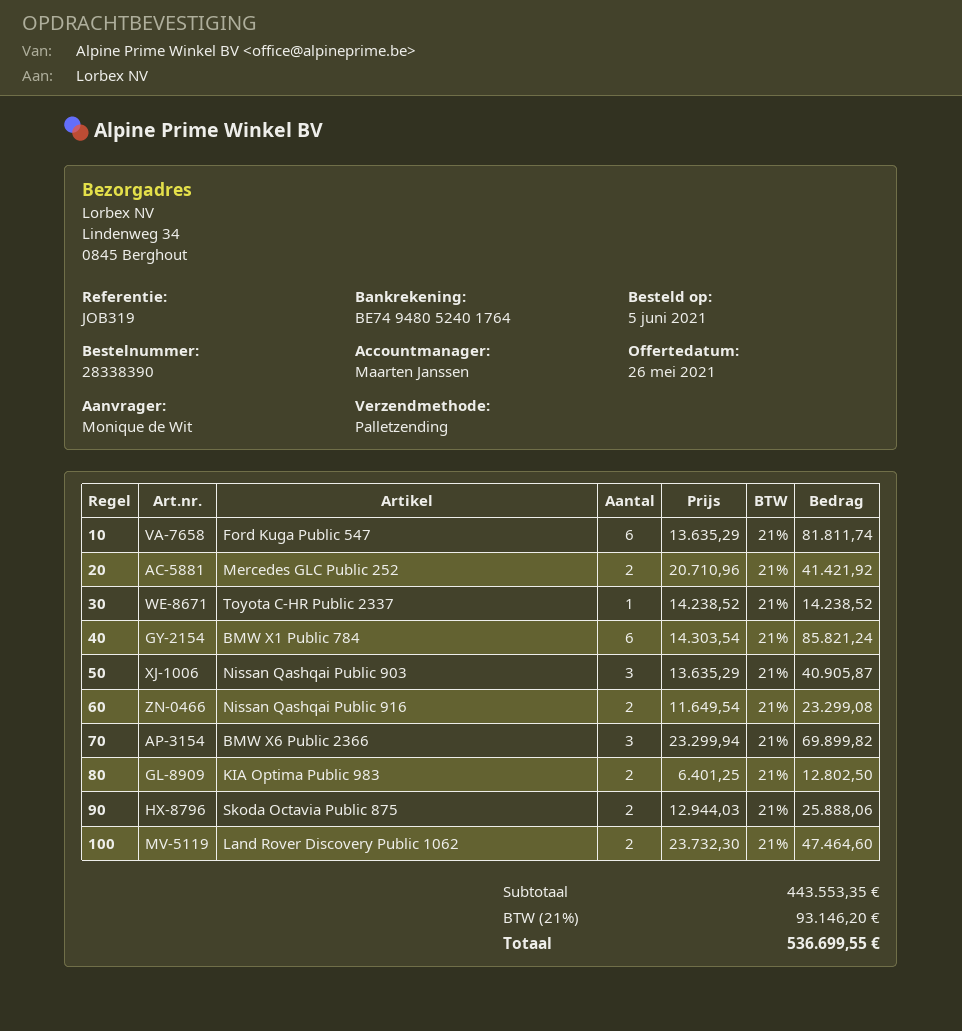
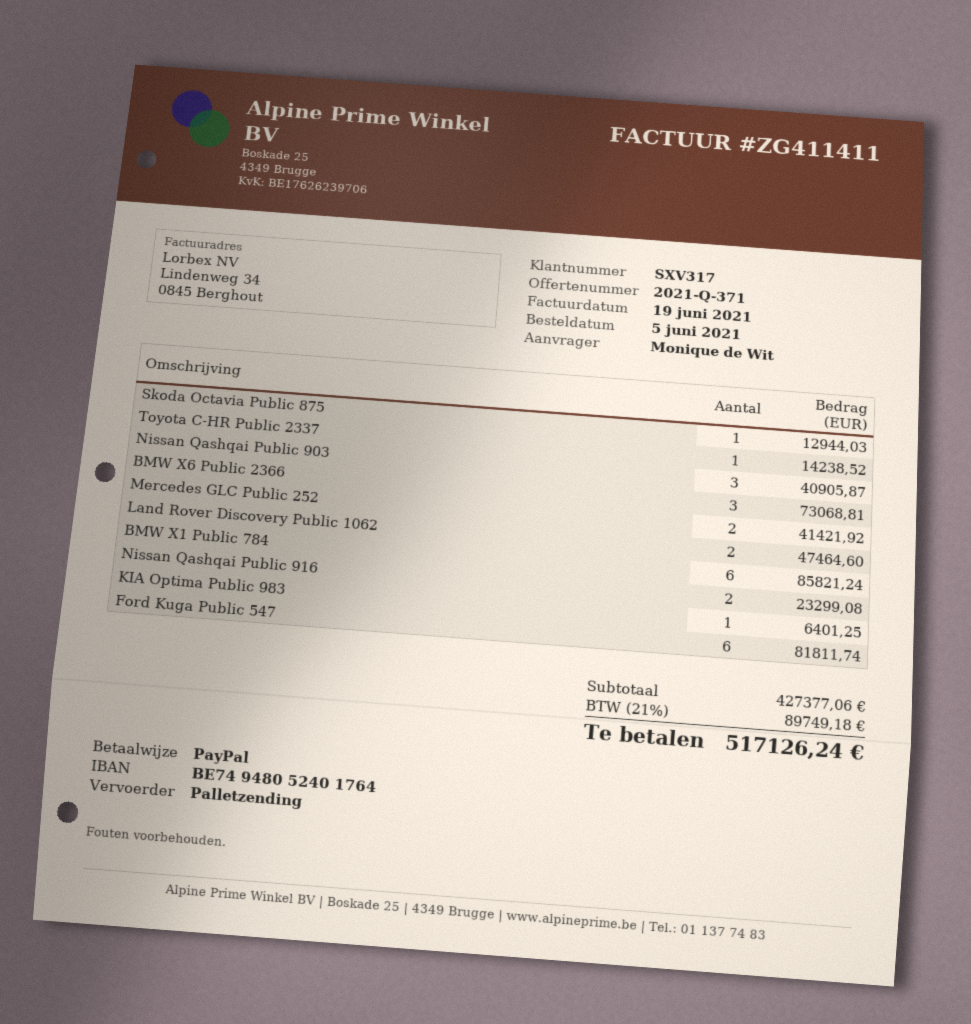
BMW X6 Public 2366: 3 for 69899.82 -> 3 for 73068.81
KIA Optima Public 983: 2 for 12802.50 -> 1 for 6401.25
Skoda Octavia Public 875: 2 for 25888.06 -> 1 for 12944.03
subtotal: 443553.35 -> 427377.06
tax: 21% = 93146.20 -> 21% = 89749.18
total: 536699.55 -> 517126.24

